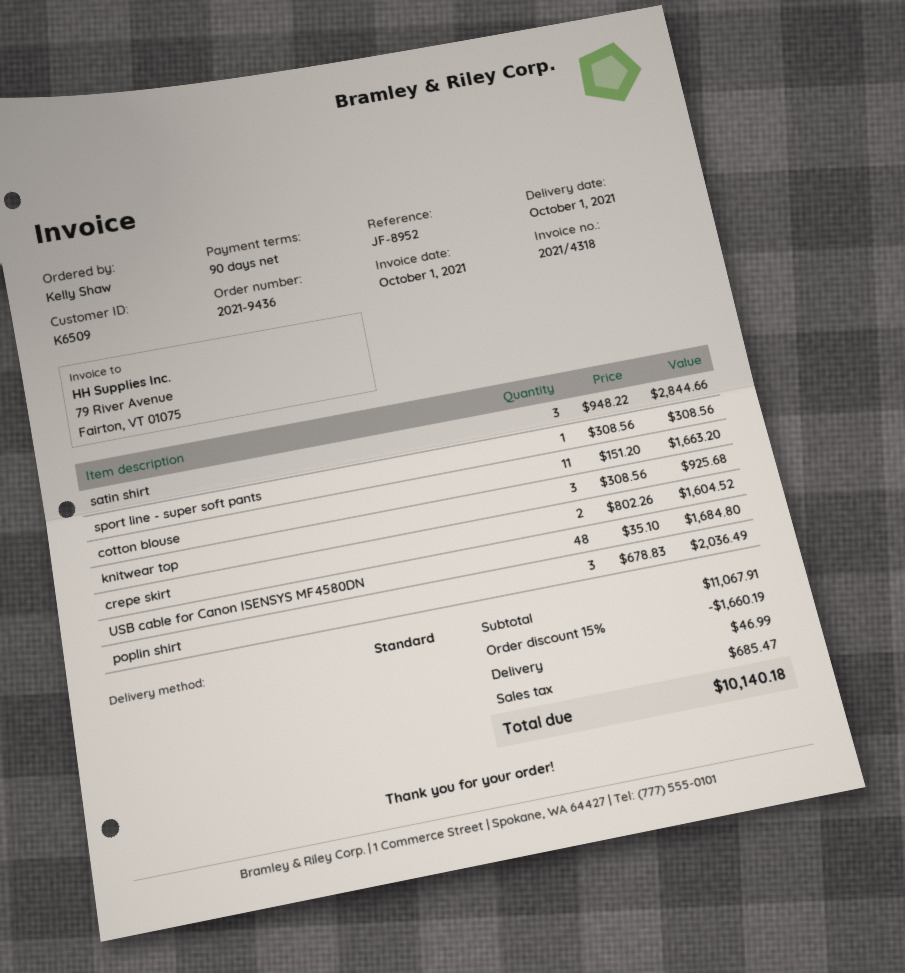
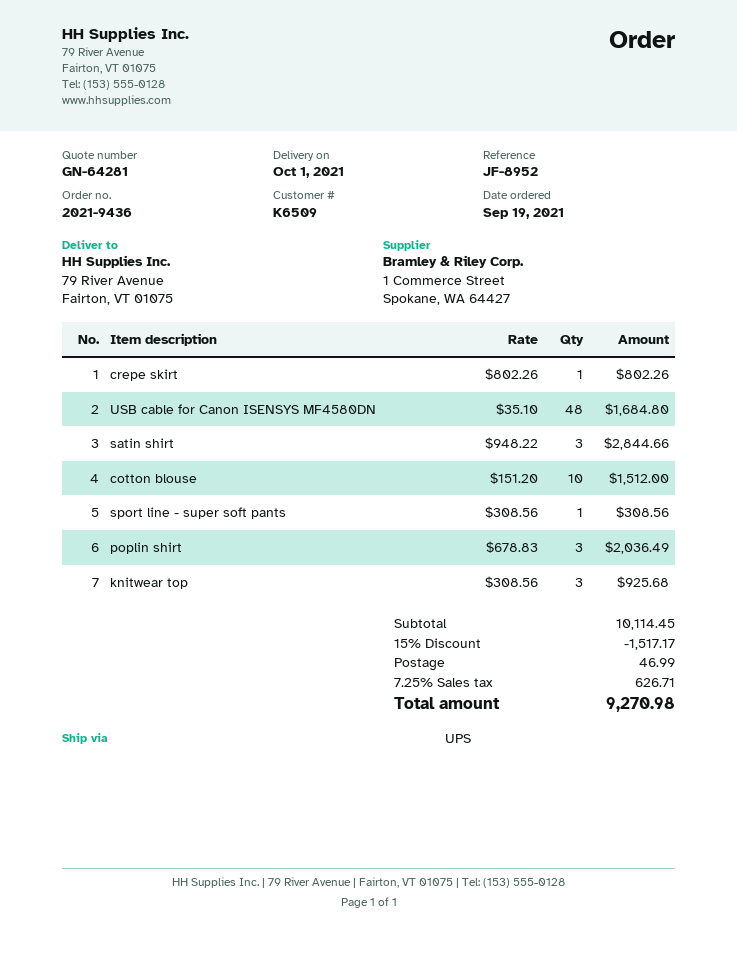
shipping method: standard -> UPS
cotton blouse: 11 x 151.20 = 1663.20 -> 10 x 151.20 = 1512.00
crepe skirt: 2 x 802.26 = 1604.52 -> 1 x 802.26 = 802.26
subtotal: 11067.91 -> 10114.45
discount: 15% = 1660.19 -> 15% = 1517.17
tax: 685.47 -> 626.71
total: 10140.18 -> 9270.98

